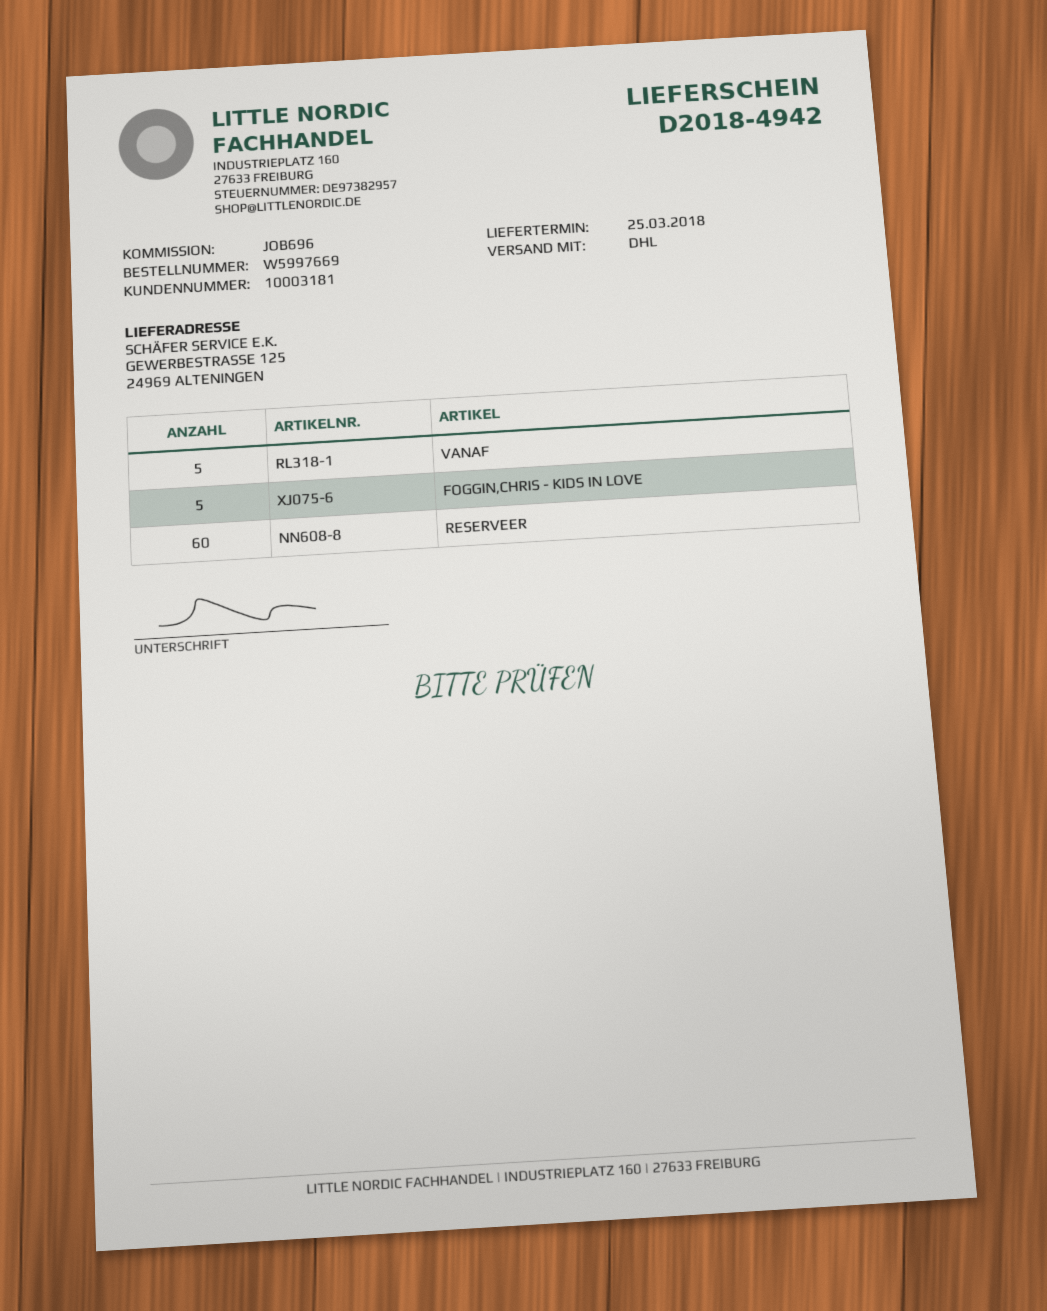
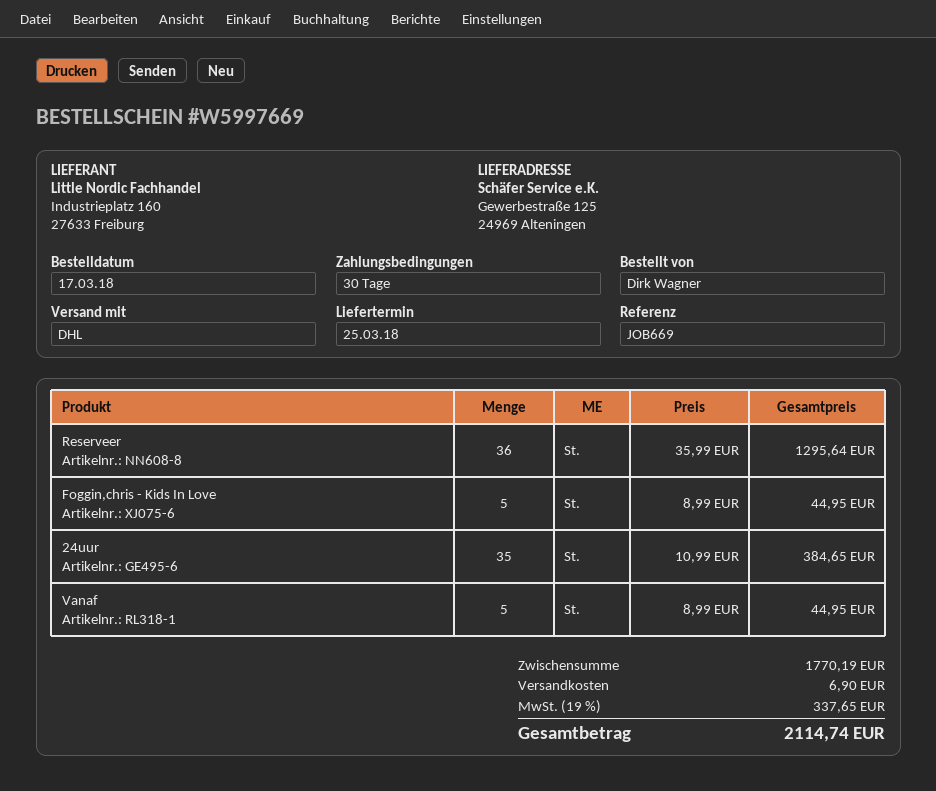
reference: JOB696 -> JOB669
RESERVEER: 60 -> 36
24uur: none -> 35

